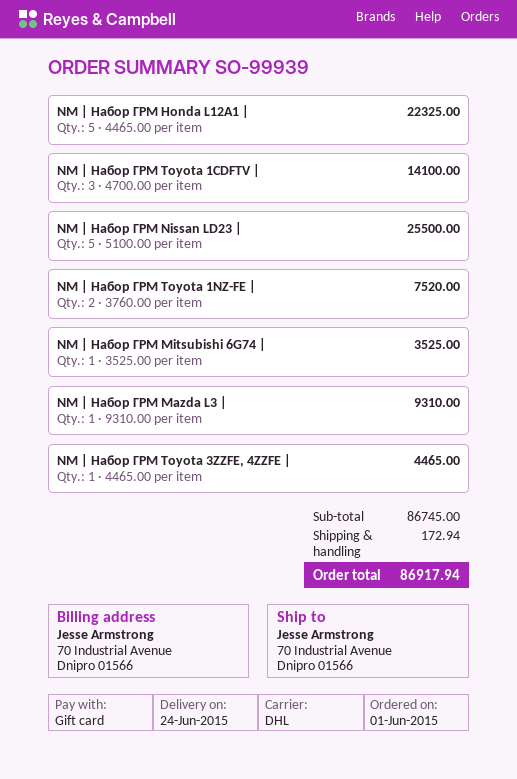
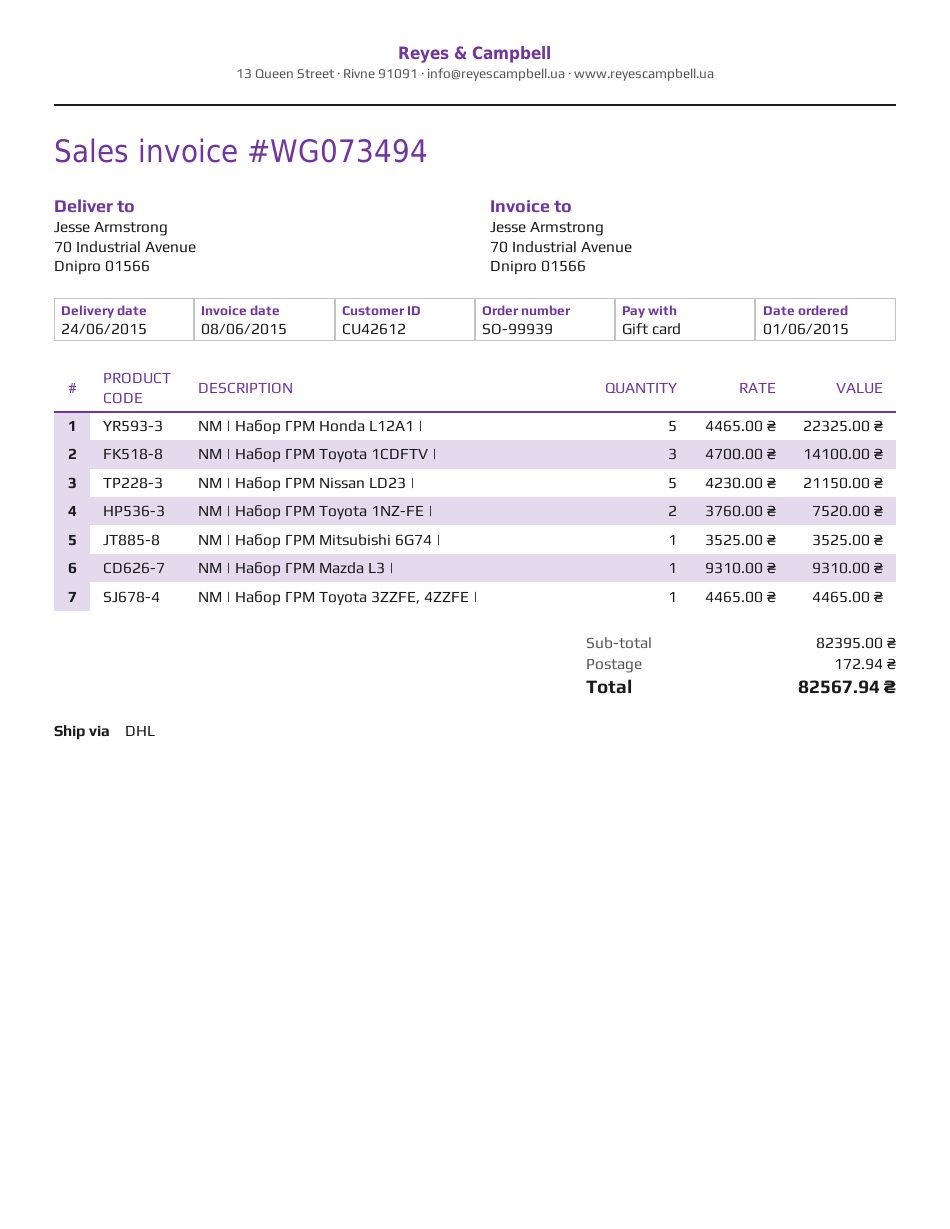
NM | Набор ГРМ Nissan LD23 |: 5 x 5100.00 = 25500.00 -> 5 x 4230.00 = 21150.00
subtotal: 86745.00 -> 82395.00
total: 86917.94 -> 82567.94

